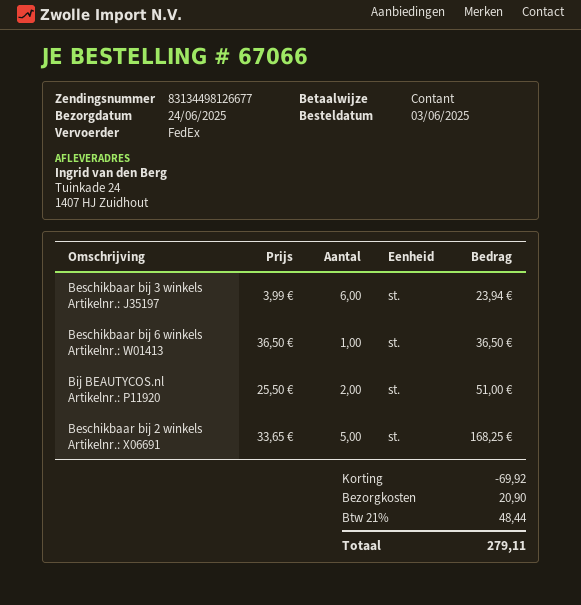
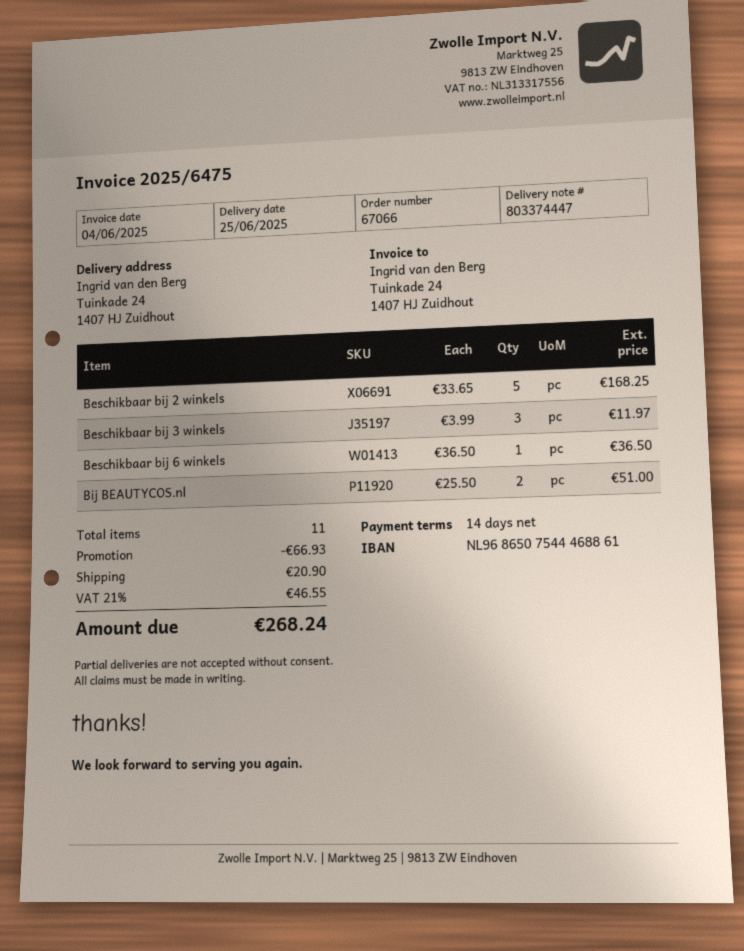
delivery date: 2025-06-24 -> 2025-06-25
Beschikbaar bij 3 winkels: 6 x 3.99 = 23.94 -> 3 x 3.99 = 11.97
discount: 69.92 -> 66.93
tax: 21% = 48.44 -> 21% = 46.55
total: 279.11 -> 268.24

